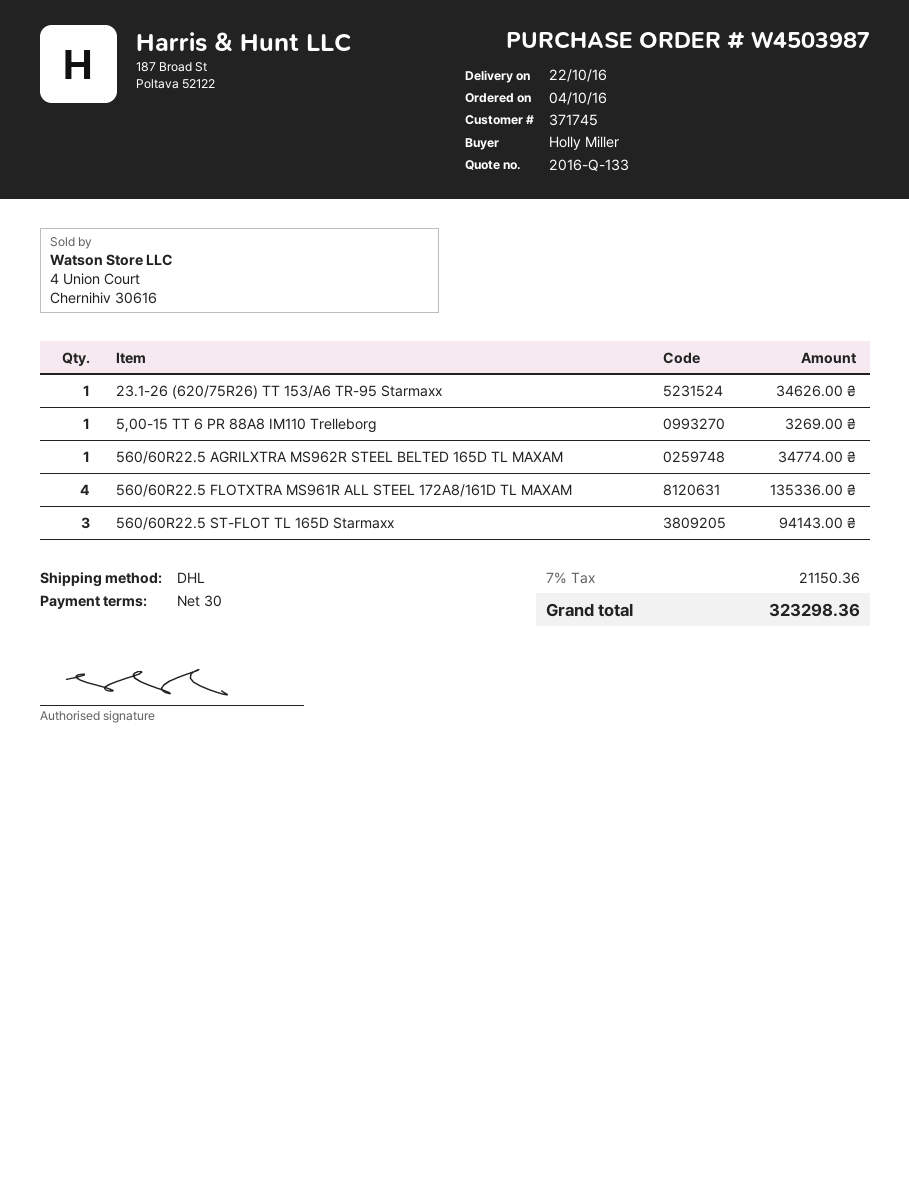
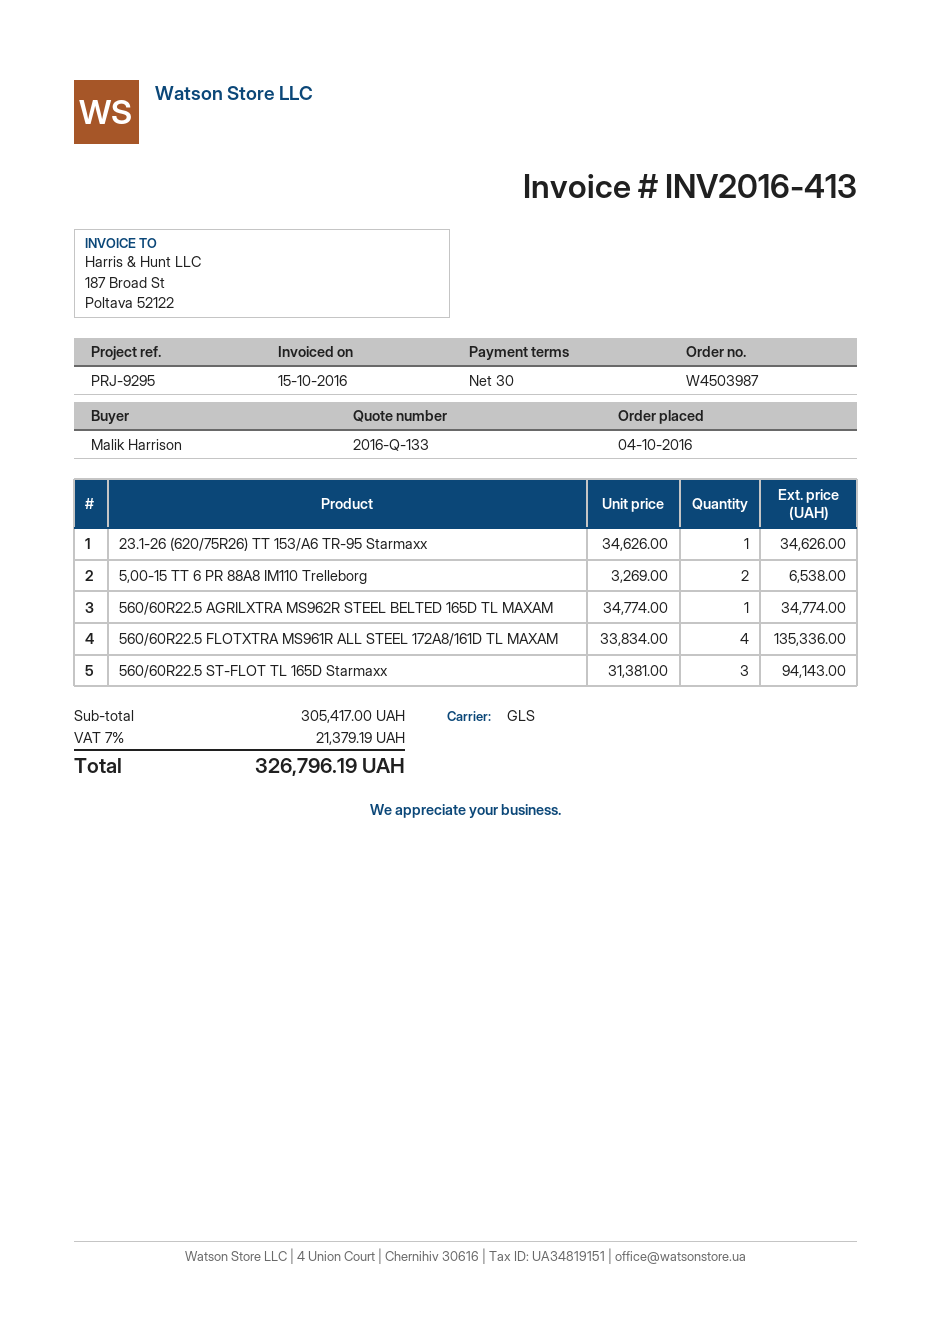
ordered by: Holly Miller -> Malik Harrison
shipping method: DHL -> GLS
5,00-15 TT 6 PR 88A8 IM110 Trelleborg: 1 for 3269.00 -> 2 for 6538.00
tax: 7% = 21150.36 -> 7% = 21379.19
total: 323298.36 -> 326796.19

